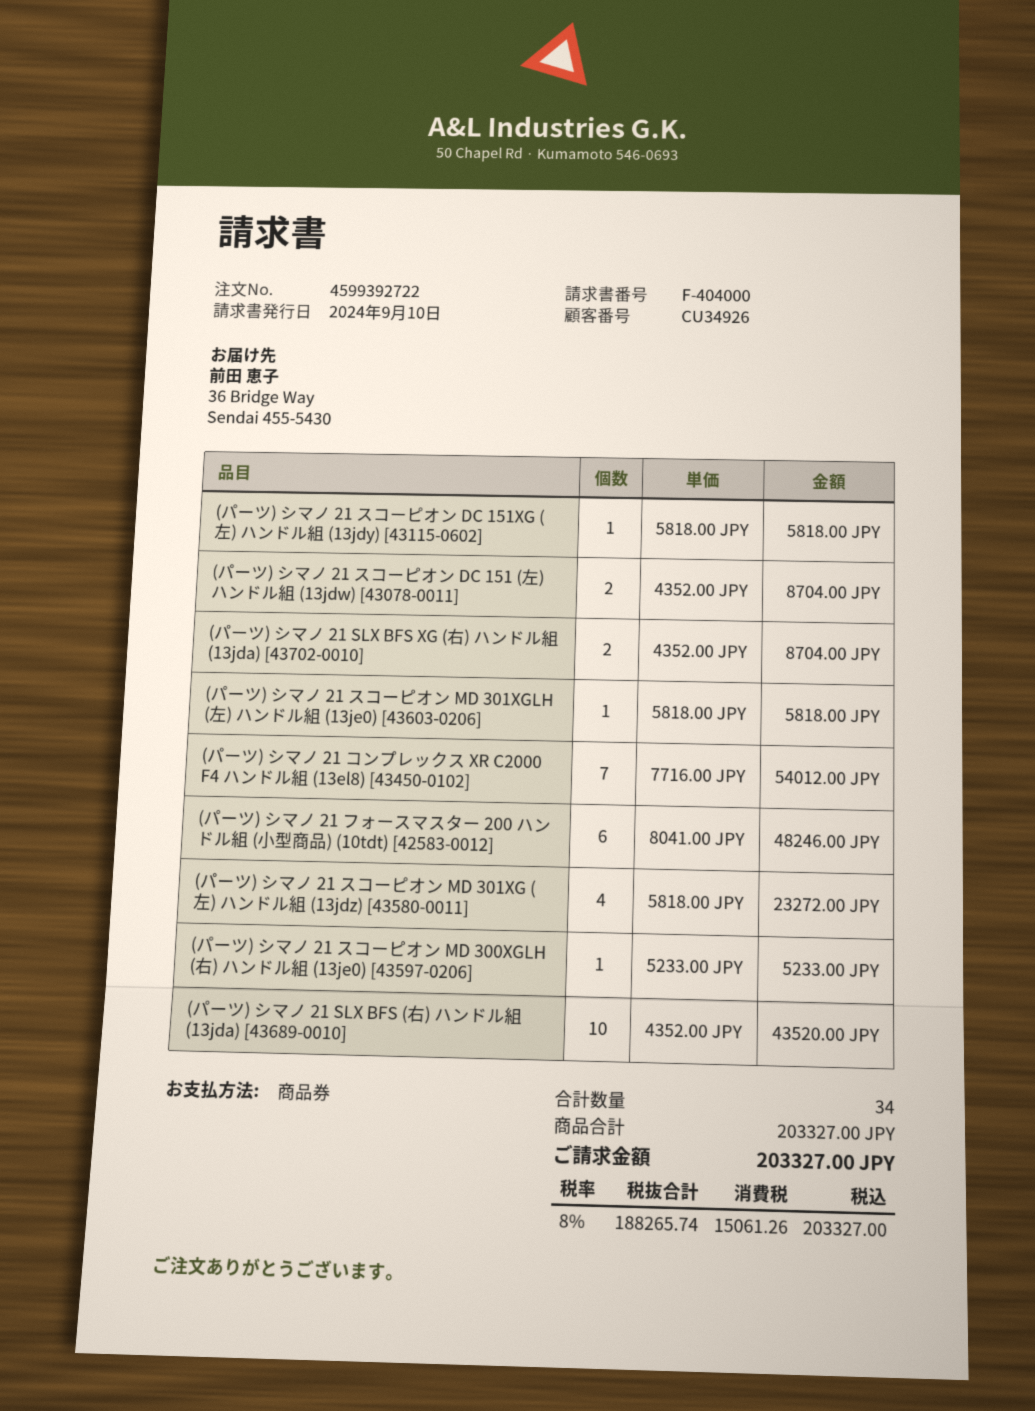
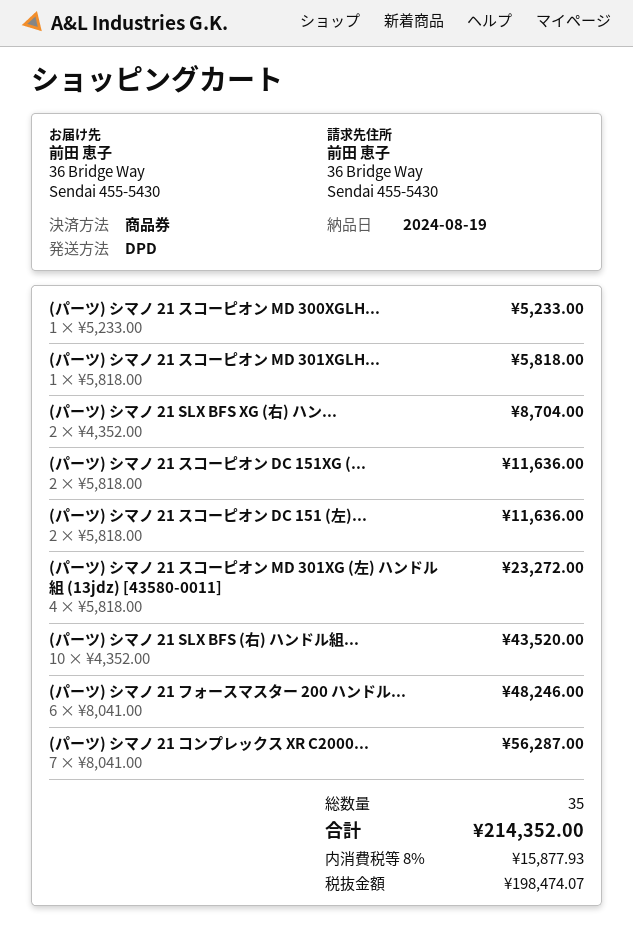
(パーツ) シマノ 21 スコーピオン DC 151XG (左) ハンドル組 (13jdy) [43115-0602]: 1 x 5818.00 = 5818.00 -> 2 x 5818.00 = 11636.00
(パーツ) シマノ 21 スコーピオン DC 151 (左) ハンドル組 (13jdw) [43078-0011]: 2 x 4352.00 = 8704.00 -> 2 x 5818.00 = 11636.00
(パーツ) シマノ 21 コンプレックス XR C2000 F4 ハンドル組 (13el8) [43450-0102]: 7 x 7716.00 = 54012.00 -> 7 x 8041.00 = 56287.00
total quantity: 34 -> 35
net: 188265.74 -> 198474.07
tax: 8% = 15061.26 -> 8% = 15877.93
total: 203327.00 -> 214352.00

